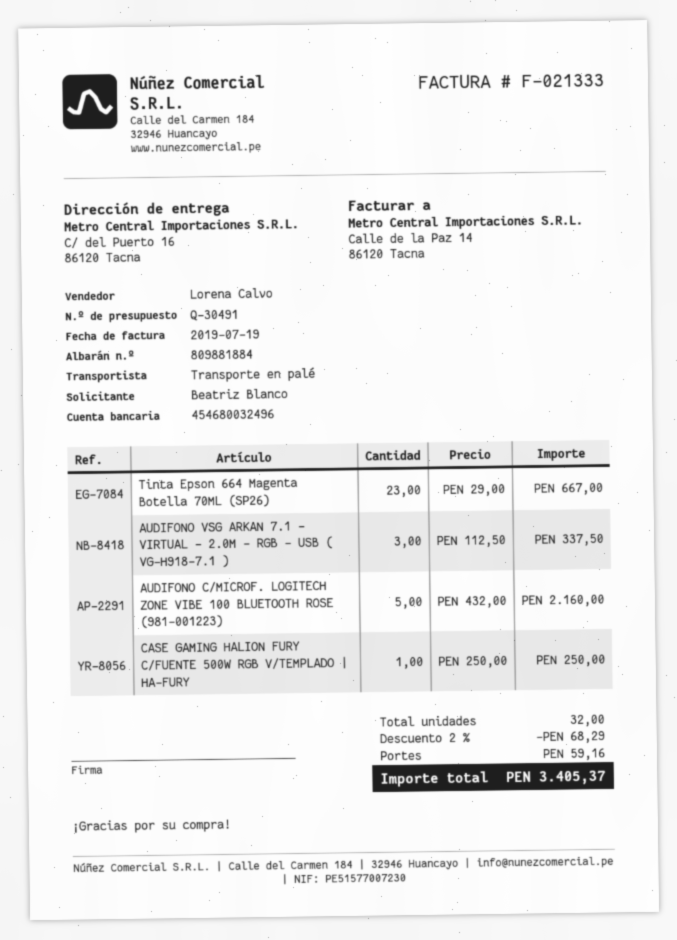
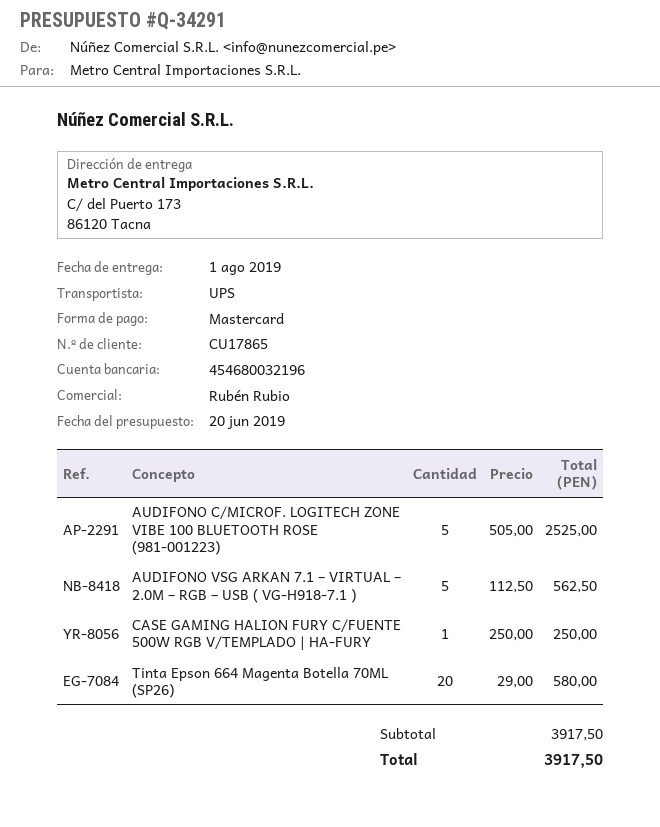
quote number: Q-30491 -> Q-34291
sales rep: Lorena Calvo -> Rubén Rubio
bank account: 454680032496 -> 454680032196
shipping method: pallet freight -> UPS
ship to: C/ del Puerto 16, 86120 Tacna -> C/ del Puerto 173, 86120 Tacna
Tinta Epson 664 Magenta Botella 70ML (SP26): 23 x 29.00 = 667.00 -> 20 x 29.00 = 580.00
AUDIFONO VSG ARKAN 7.1 – VIRTUAL – 2.0M – RGB – USB ( VG-H918-7.1 ): 3 x 112.50 = 337.50 -> 5 x 112.50 = 562.50
AUDIFONO C/MICROF. LOGITECH ZONE VIBE 100 BLUETOOTH ROSE (981-001223): 5 x 432.00 = 2160.00 -> 5 x 505.00 = 2525.00
discount: 2% = 68.29 -> none
shipping: 59.16 -> none
total: 3405.37 -> 3917.50

